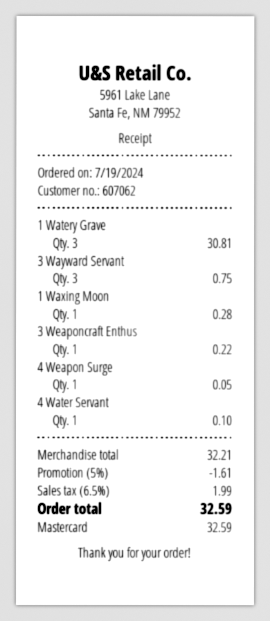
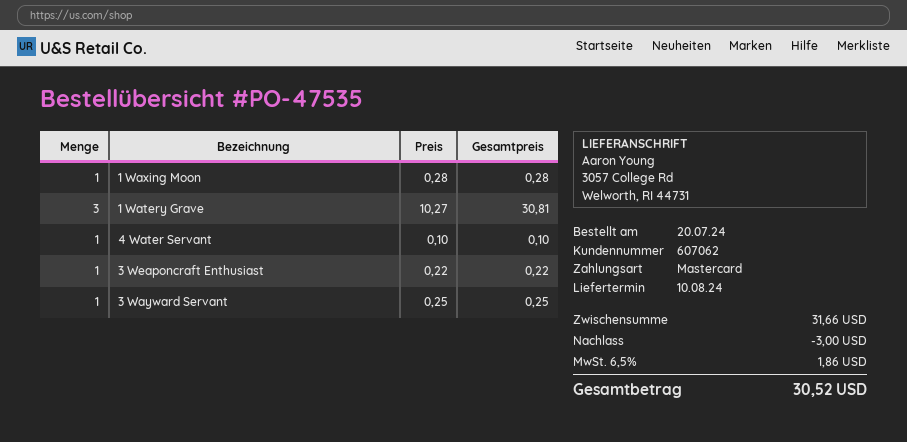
order date: 2024-07-19 -> 2024-07-20
3 Wayward Servant: 3 for 0.75 -> 1 for 0.25
4 Weapon Surge: 1 for 0.05 -> none
subtotal: 32.21 -> 31.66
discount: 1.61 -> 3.00
tax: 6.5% = 1.99 -> 6.5% = 1.86
total: 32.59 -> 30.52

